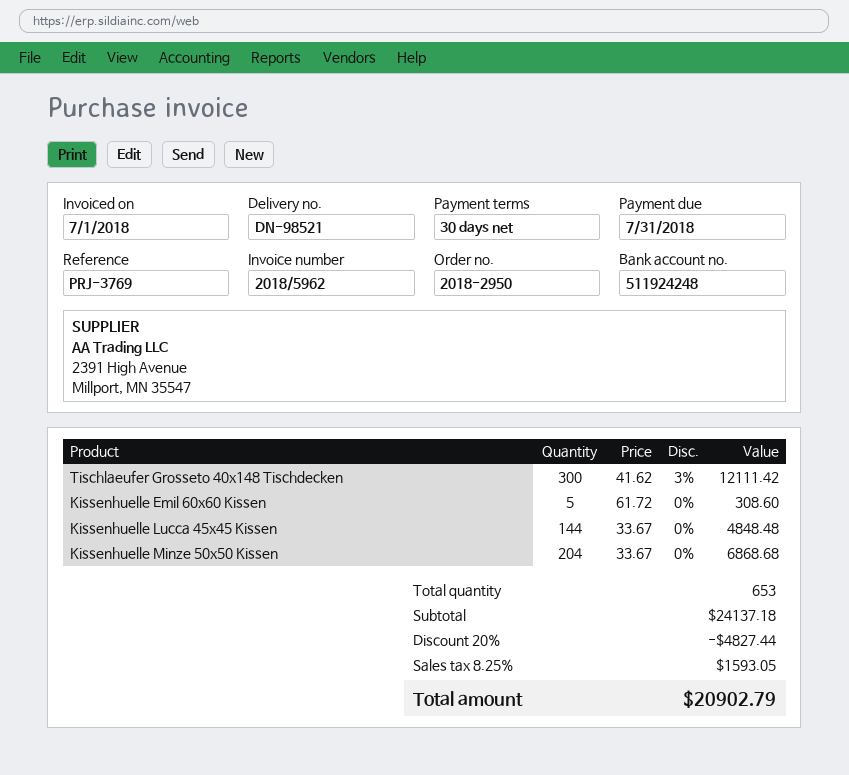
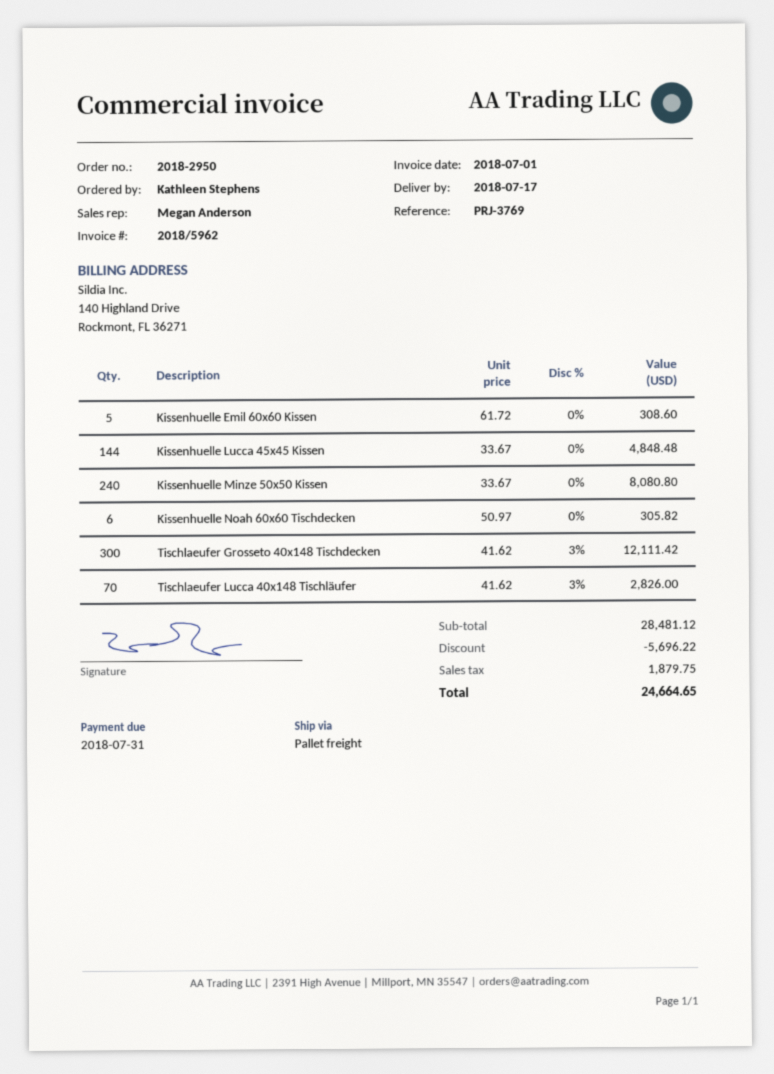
Kissenhuelle Minze 50x50 Kissen: 204 x 33.67 = 6868.68 -> 240 x 33.67 = 8080.80
Kissenhuelle Noah 60x60 Tischdecken: none -> 6 x 50.97 = 305.82
Tischlaeufer Lucca 40x148 Tischläufer: none -> 70 x 41.62 - 3% = 2826.00
subtotal: 24137.18 -> 28481.12
discount: 4827.44 -> 5696.22
tax: 1593.05 -> 1879.75
total: 20902.79 -> 24664.65

